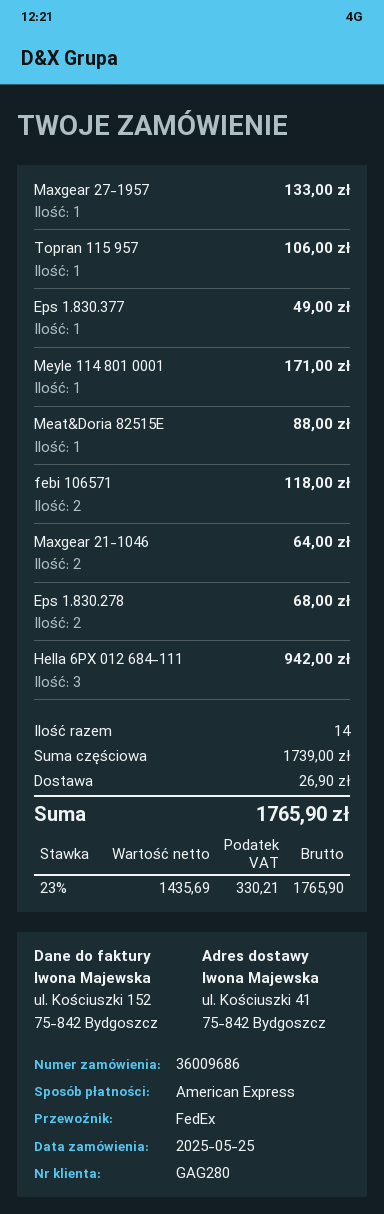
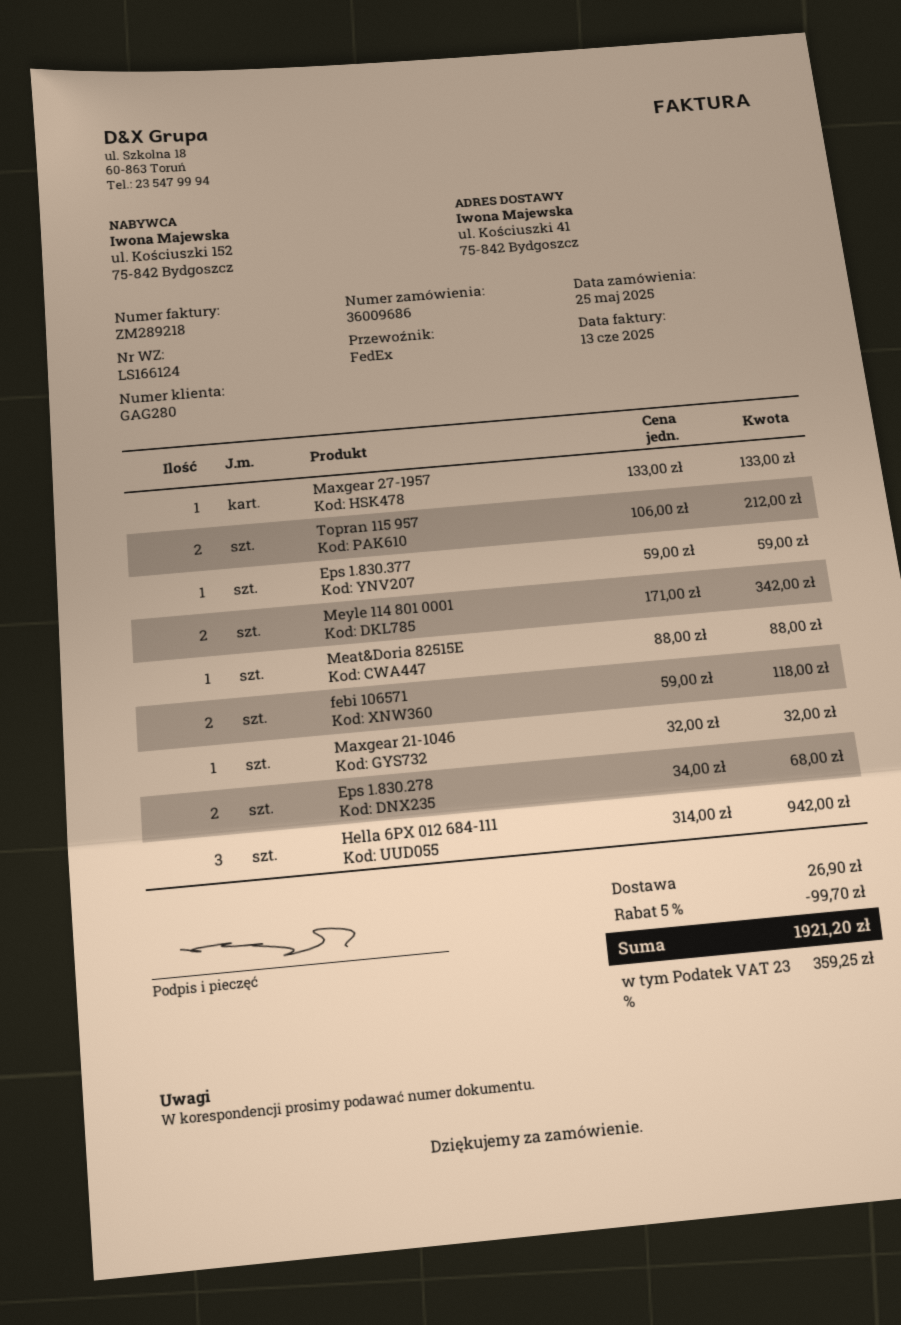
Topran 115 957: 1 for 106.00 -> 2 for 212.00
Eps 1.830.377: 1 for 49.00 -> 1 for 59.00
Meyle 114 801 0001: 1 for 171.00 -> 2 for 342.00
Maxgear 21-1046: 2 for 64.00 -> 1 for 32.00
discount: none -> 5% = 99.70
tax: 23% = 330.21 -> 23% = 359.25
total: 1765.90 -> 1921.20

